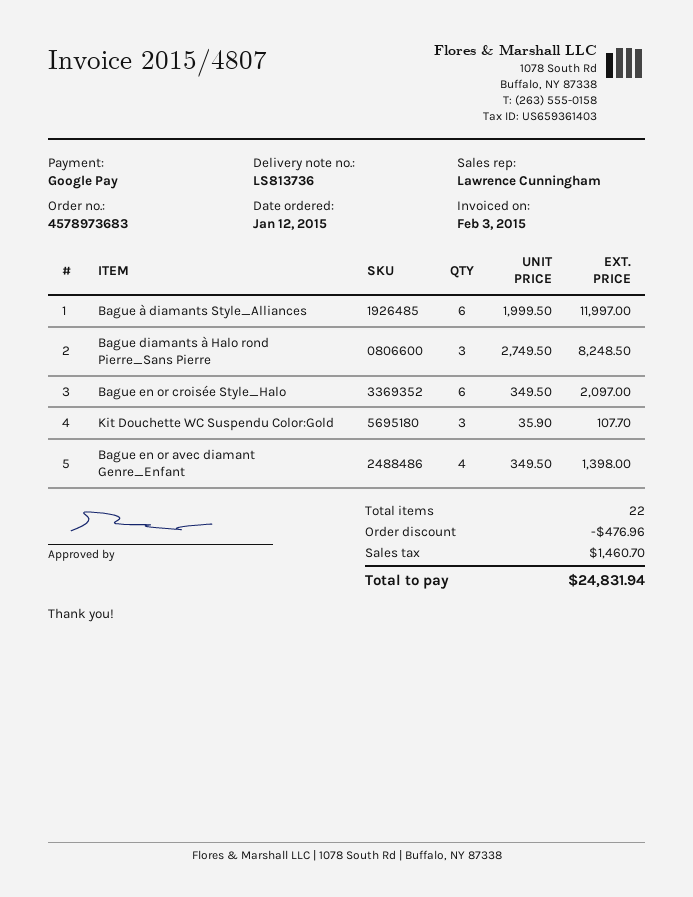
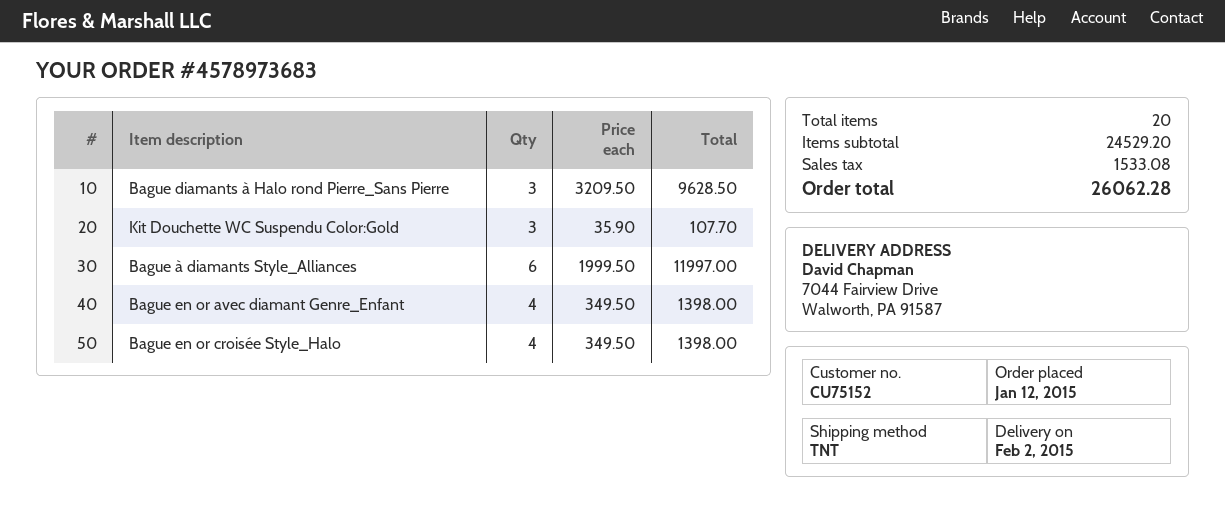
Bague diamants à Halo rond Pierre_Sans Pierre: 3 x 2749.50 = 8248.50 -> 3 x 3209.50 = 9628.50
Bague en or croisée Style_Halo: 6 x 349.50 = 2097.00 -> 4 x 349.50 = 1398.00
total quantity: 22 -> 20
discount: 476.96 -> none
tax: 1460.70 -> 1533.08
total: 24831.94 -> 26062.28

